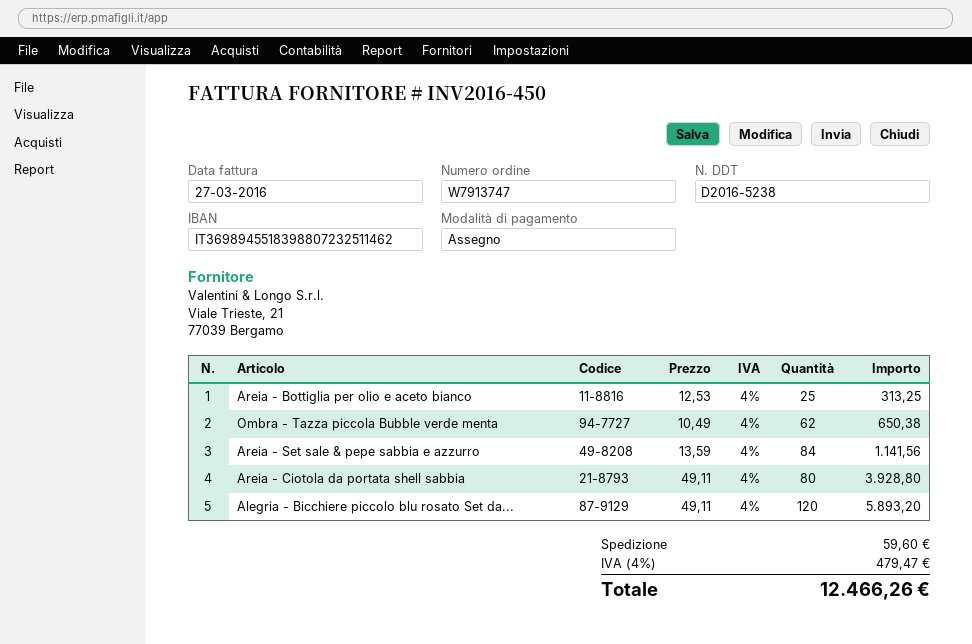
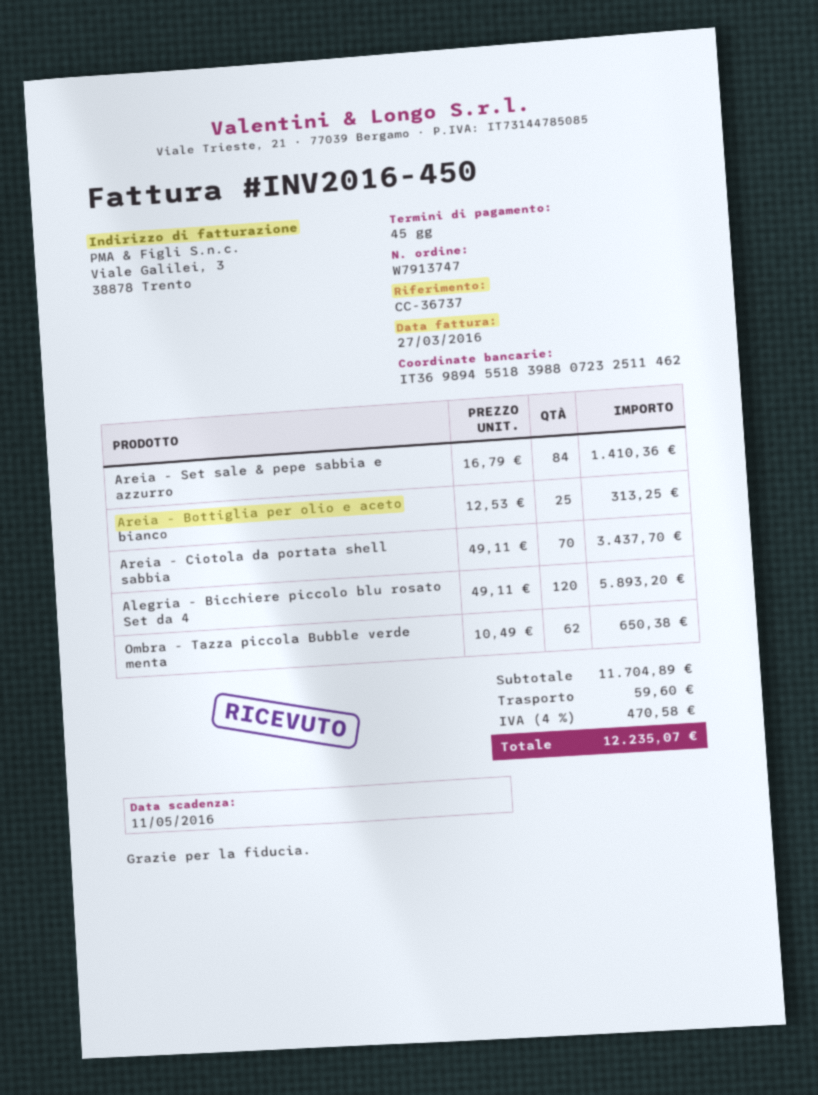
Areia - Set sale & pepe sabbia e azzurro: 84 x 13.59 = 1141.56 -> 84 x 16.79 = 1410.36
Areia - Ciotola da portata shell sabbia: 80 x 49.11 = 3928.80 -> 70 x 49.11 = 3437.70
tax: 4% = 479.47 -> 4% = 470.58
total: 12466.26 -> 12235.07

